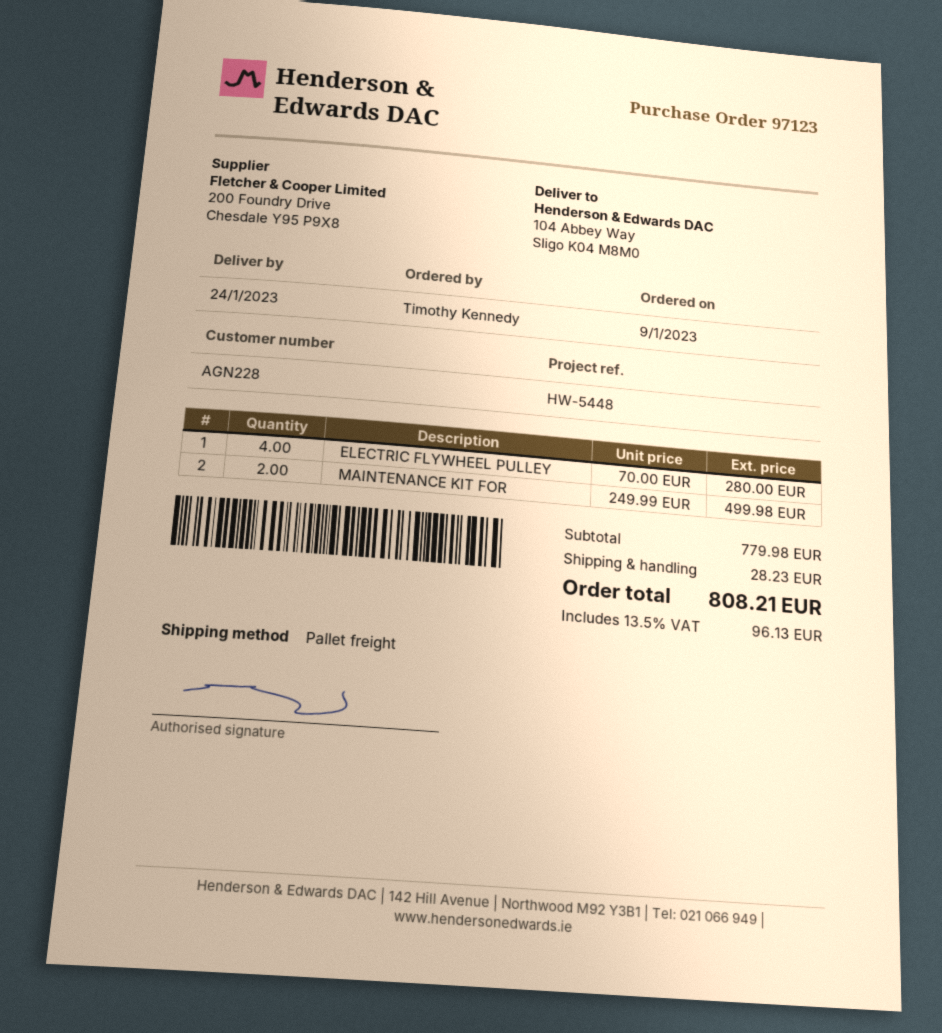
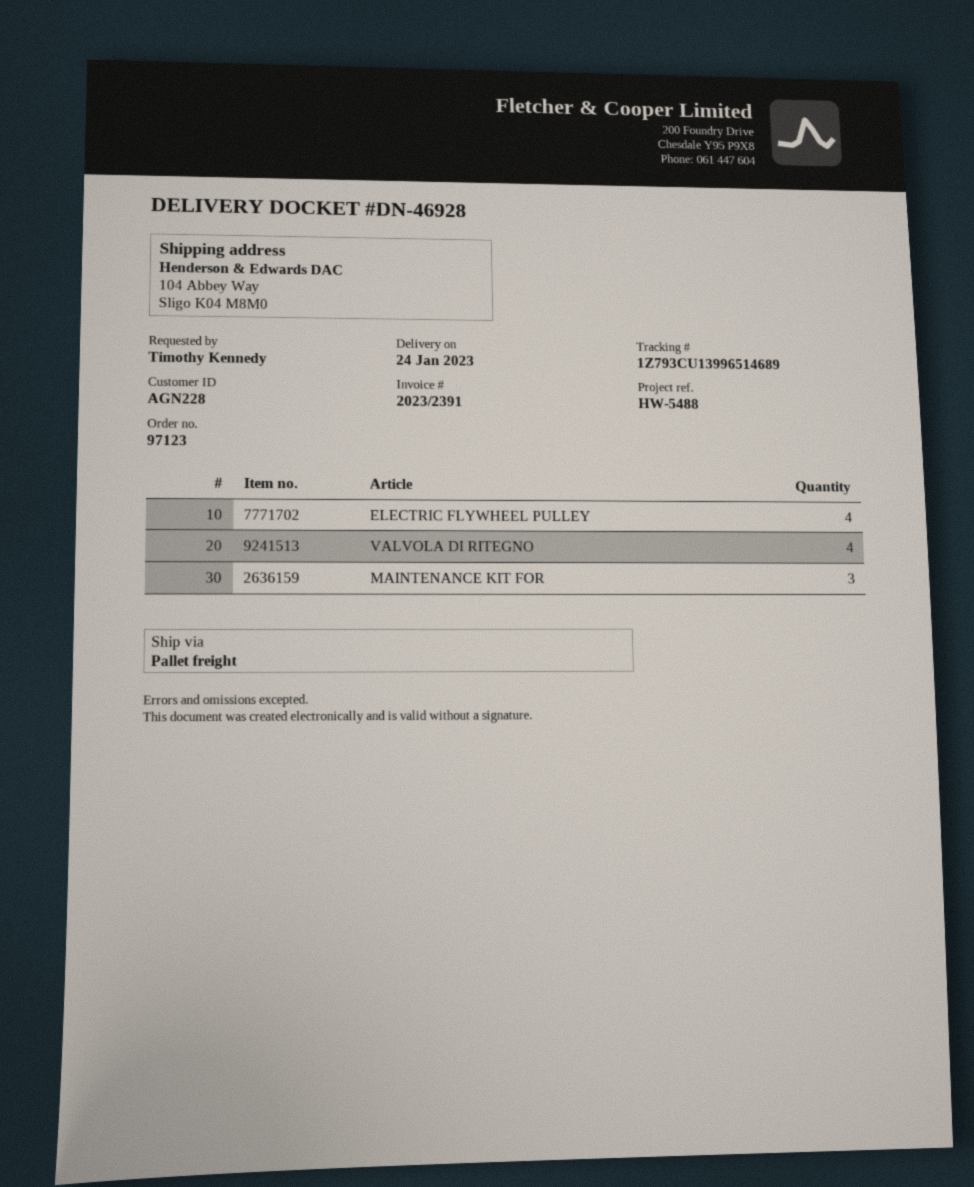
reference: HW-5448 -> HW-5488
MAINTENANCE KIT FOR: 2 -> 3
VALVOLA DI RITEGNO: none -> 4

